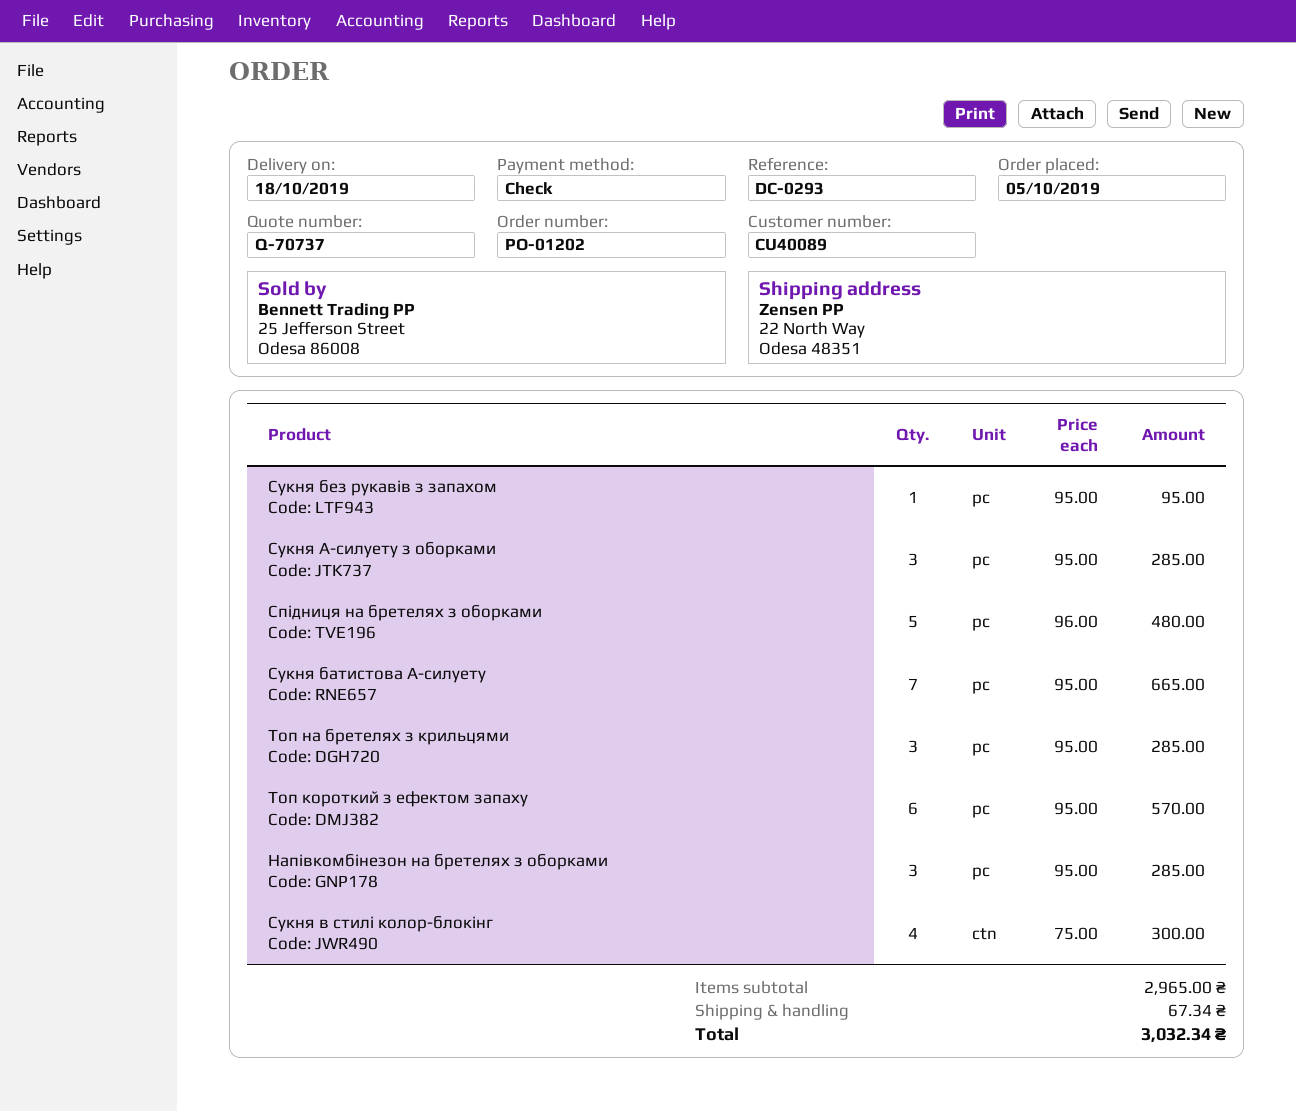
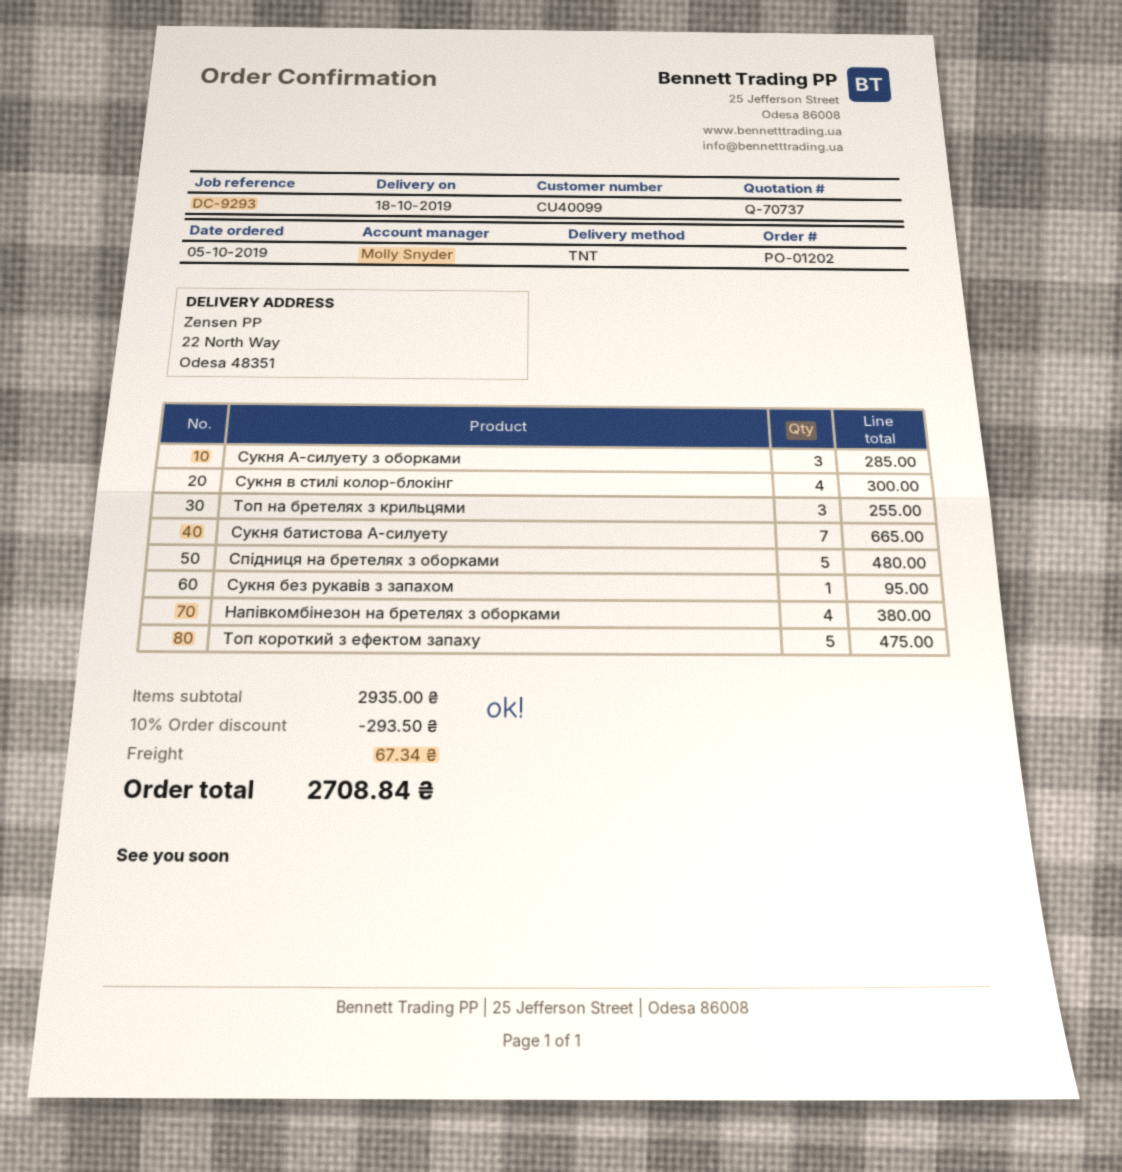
customer number: CU40089 -> CU40099
reference: DC-0293 -> DC-9293
Топ на бретелях з крильцями: 3 for 285.00 -> 3 for 255.00
Топ короткий з ефектом запаху: 6 for 570.00 -> 5 for 475.00
Напівкомбінезон на бретелях з оборками: 3 for 285.00 -> 4 for 380.00
subtotal: 2965.00 -> 2935.00
discount: none -> 10% = 293.50
total: 3032.34 -> 2708.84

